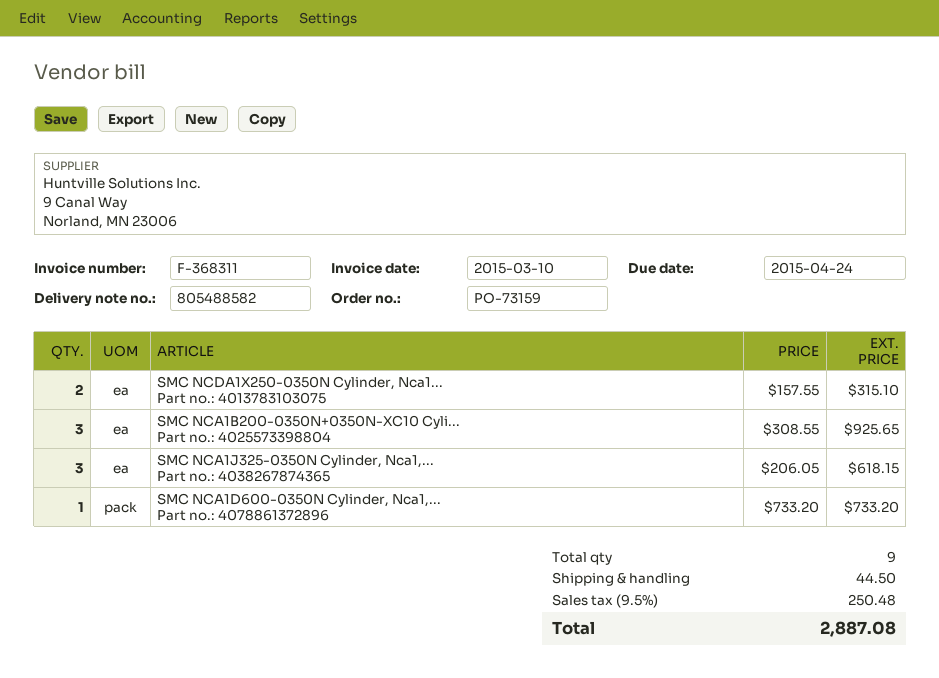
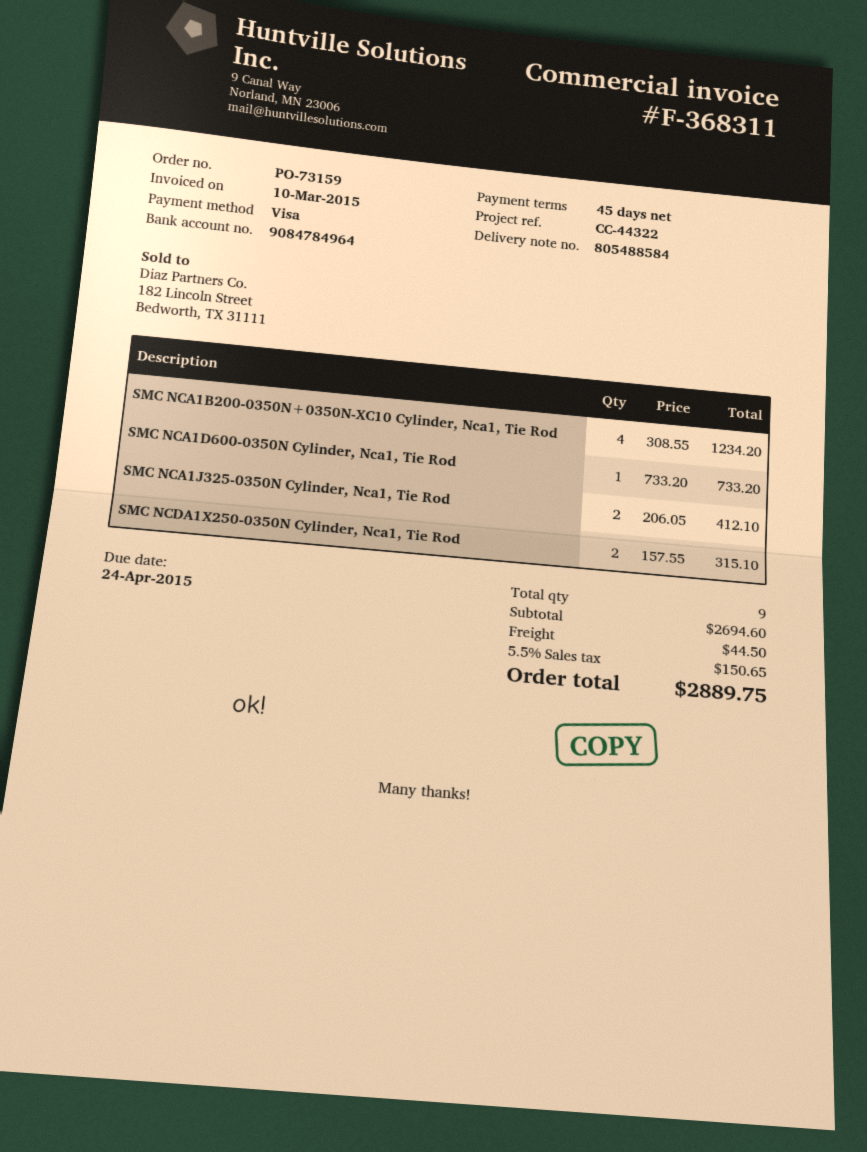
delivery note number: 805488582 -> 805488584
SMC NCA1B200-0350N+0350N-XC10 Cyli...: 3 x 308.55 = 925.65 -> 4 x 308.55 = 1234.20
SMC NCA1J325-0350N Cylinder, Nca1,...: 3 x 206.05 = 618.15 -> 2 x 206.05 = 412.10
tax: 9.5% = 250.48 -> 5.5% = 150.65
total: 2887.08 -> 2889.75

